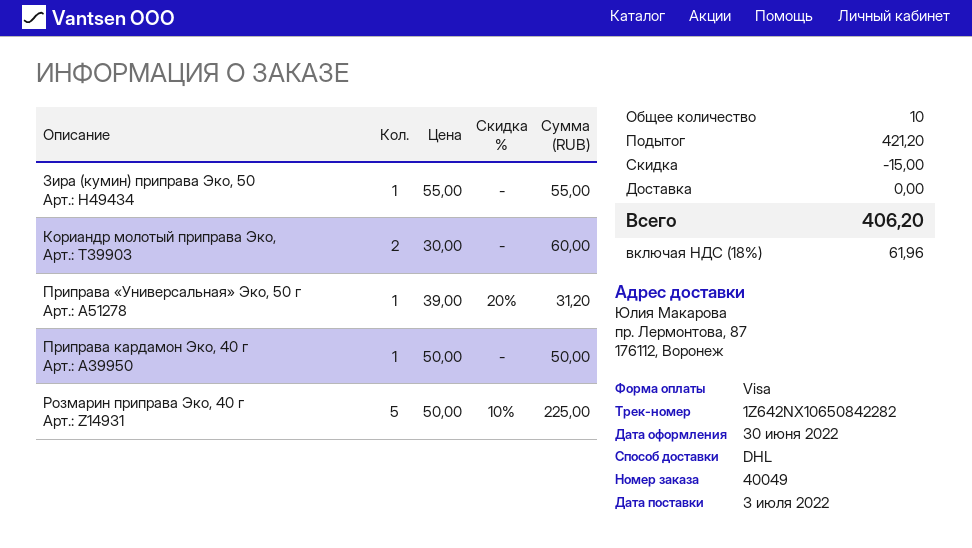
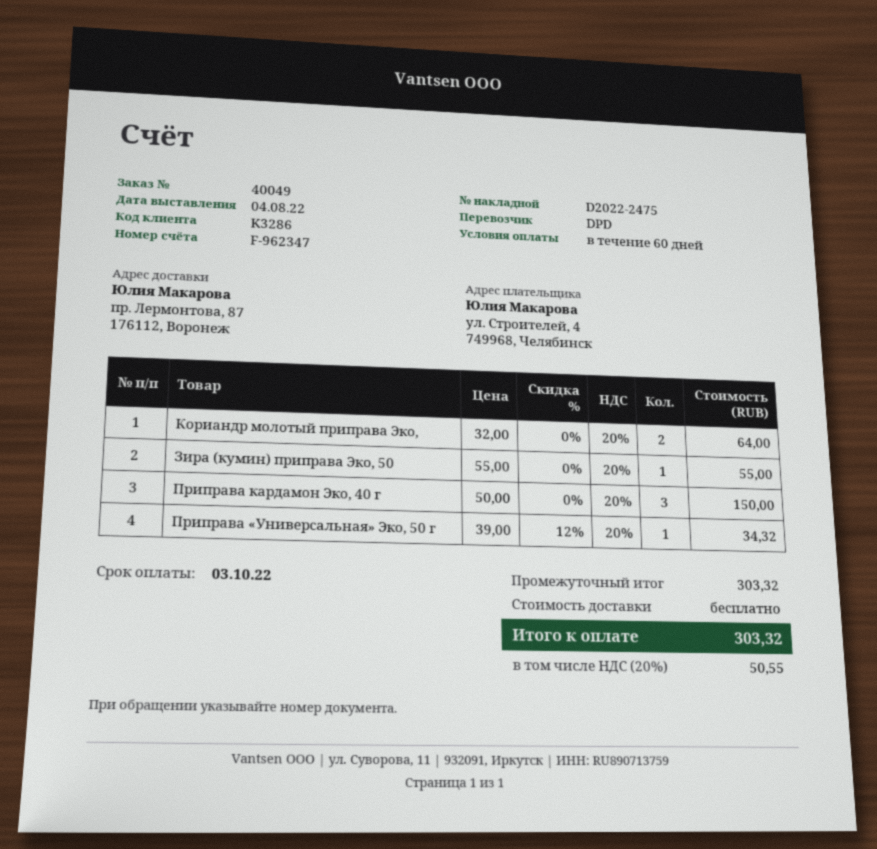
shipping method: DHL -> DPD
Кориандр молотый приправа Эко,: 2 x 30.00 = 60.00 -> 2 x 32.00 = 64.00
Приправа «Универсальная» Эко, 50 г: 1 x 39.00 - 20% = 31.20 -> 1 x 39.00 - 12% = 34.32
Приправа кардамон Эко, 40 г: 1 x 50.00 = 50.00 -> 3 x 50.00 = 150.00
Розмарин приправа Эко, 40 г: 5 x 50.00 - 10% = 225.00 -> none
subtotal: 421.20 -> 303.32
discount: 15.00 -> none
tax: 18% = 61.96 -> 20% = 50.55
total: 406.20 -> 303.32

